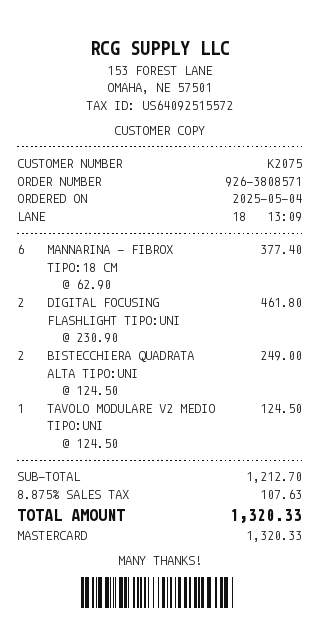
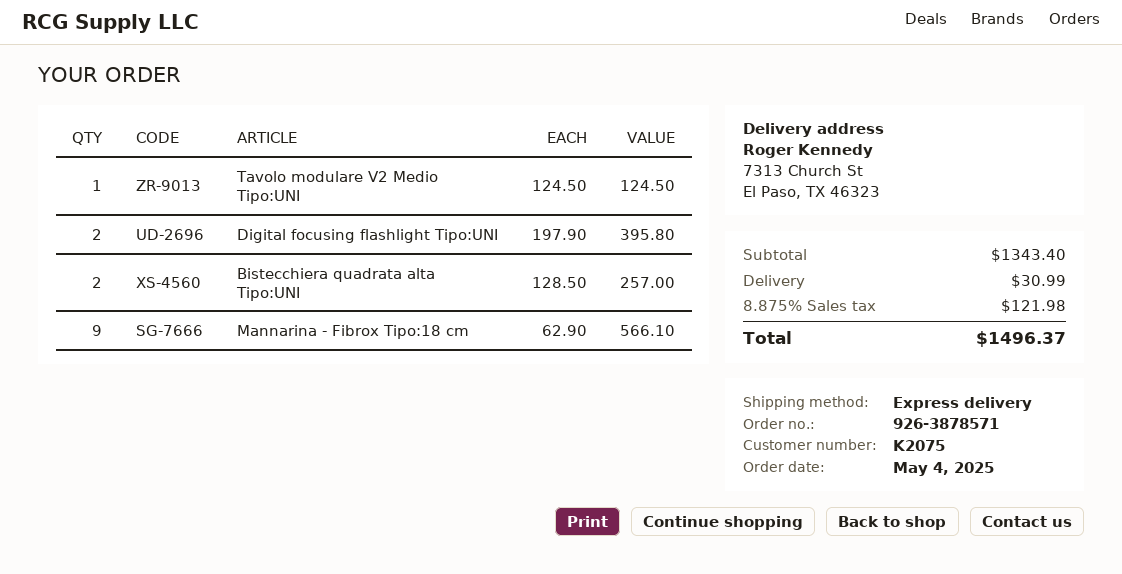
order number: 926-3808571 -> 926-3878571
MANNARINA - FIBROX TIPO:18 CM: 6 x 62.90 = 377.40 -> 9 x 62.90 = 566.10
DIGITAL FOCUSING FLASHLIGHT TIPO:UNI: 2 x 230.90 = 461.80 -> 2 x 197.90 = 395.80
BISTECCHIERA QUADRATA ALTA TIPO:UNI: 2 x 124.50 = 249.00 -> 2 x 128.50 = 257.00
subtotal: 1212.70 -> 1343.40
shipping: none -> 30.99
tax: 8.875% = 107.63 -> 8.875% = 121.98
total: 1320.33 -> 1496.37

